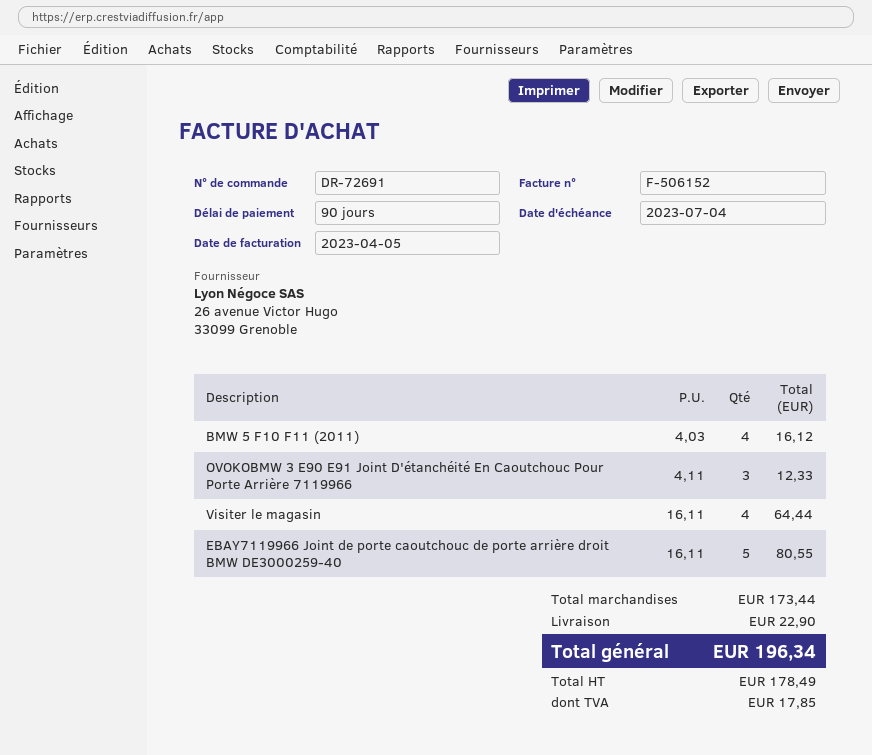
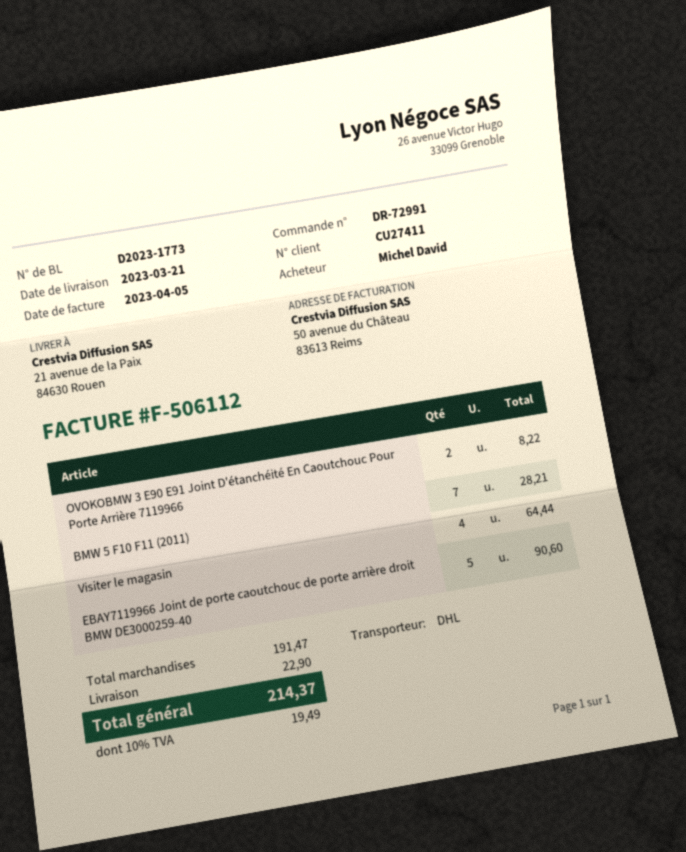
order number: DR-72691 -> DR-72991
invoice number: F-506152 -> F-506112
BMW 5 F10 F11 (2011): 4 for 16.12 -> 7 for 28.21
OVOKOBMW 3 E90 E91 Joint D'étanchéité En Caoutchouc Pour Porte Arrière 7119966: 3 for 12.33 -> 2 for 8.22
EBAY7119966 Joint de porte caoutchouc de porte arrière droit BMW DE3000259-40: 5 for 80.55 -> 5 for 90.60
subtotal: 173.44 -> 191.47
tax: 17.85 -> 19.49
total: 196.34 -> 214.37

